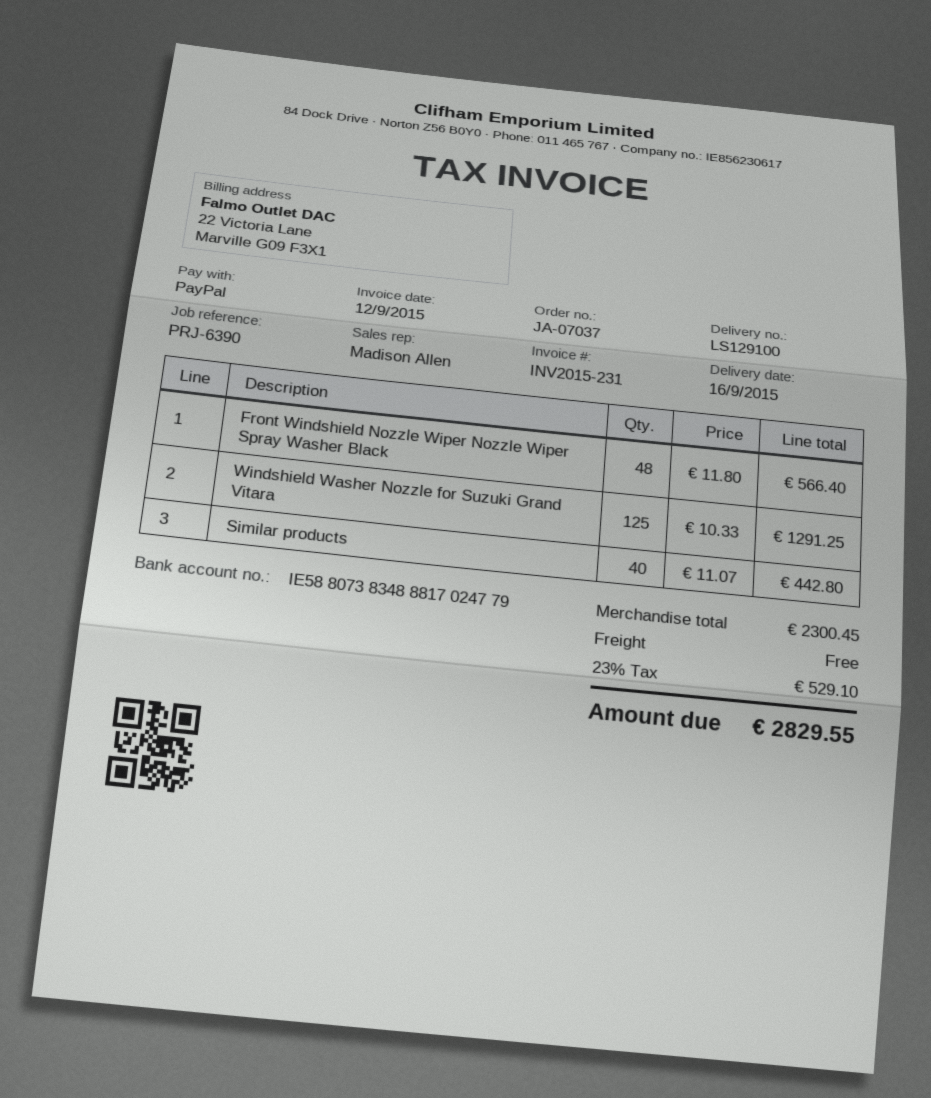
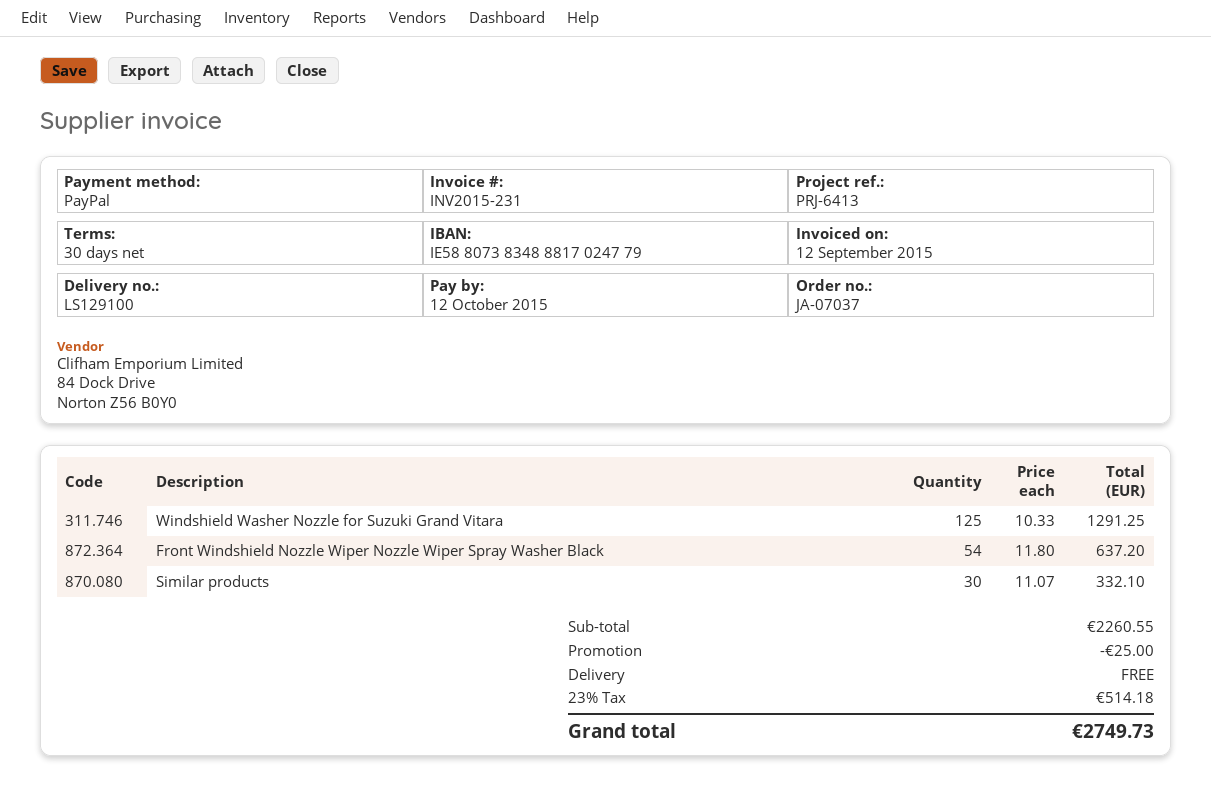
reference: PRJ-6390 -> PRJ-6413
Front Windshield Nozzle Wiper Nozzle Wiper Spray Washer Black: 48 x 11.80 = 566.40 -> 54 x 11.80 = 637.20
Similar products: 40 x 11.07 = 442.80 -> 30 x 11.07 = 332.10
subtotal: 2300.45 -> 2260.55
discount: none -> 25.00
tax: 23% = 529.10 -> 23% = 514.18
total: 2829.55 -> 2749.73

